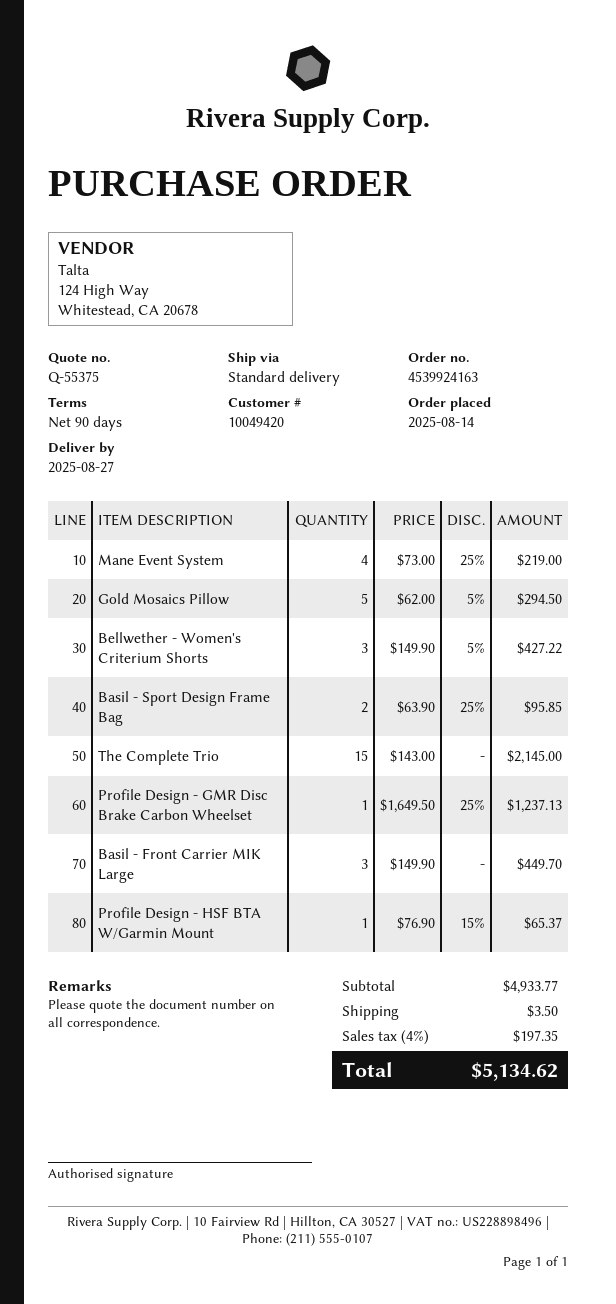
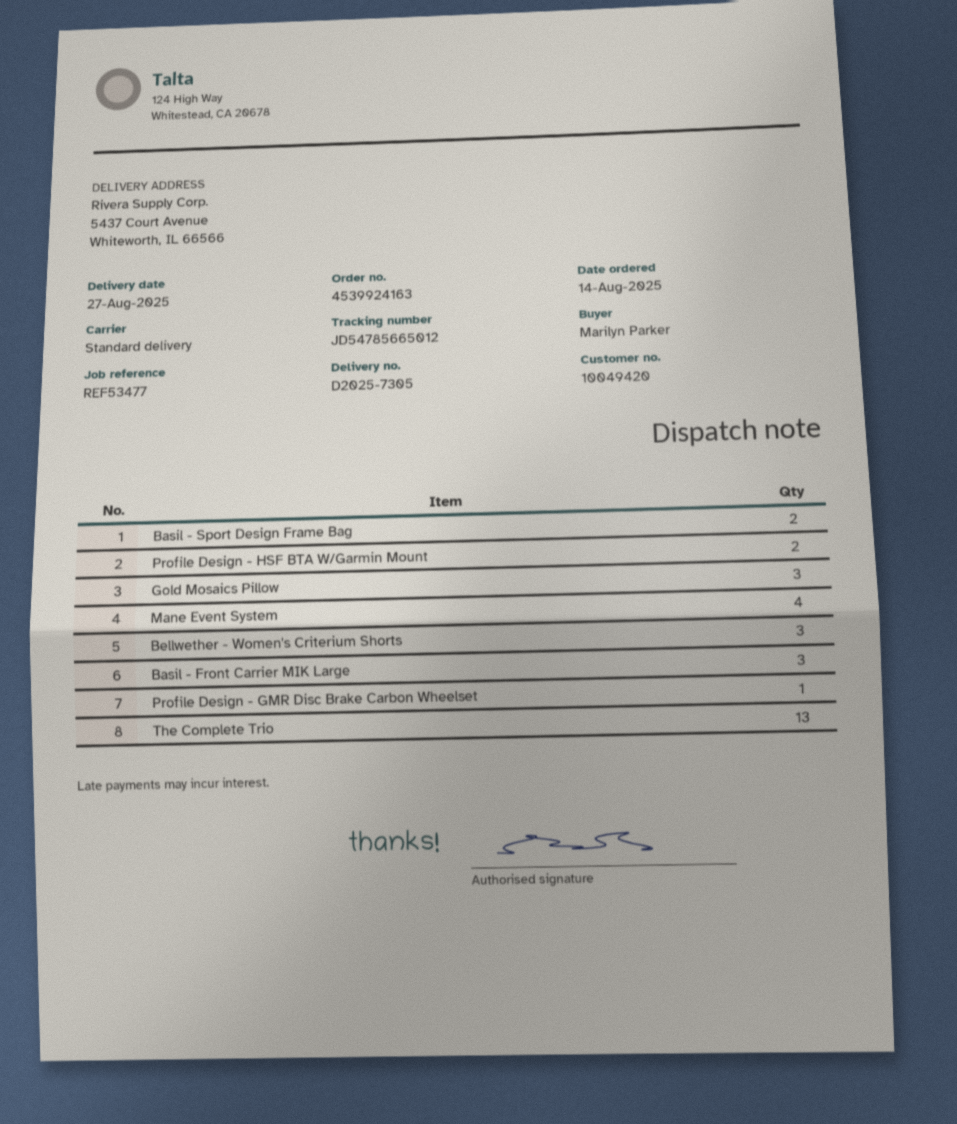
Gold Mosaics Pillow: 5 -> 3
The Complete Trio: 15 -> 13
Profile Design - HSF BTA W/Garmin Mount: 1 -> 2

